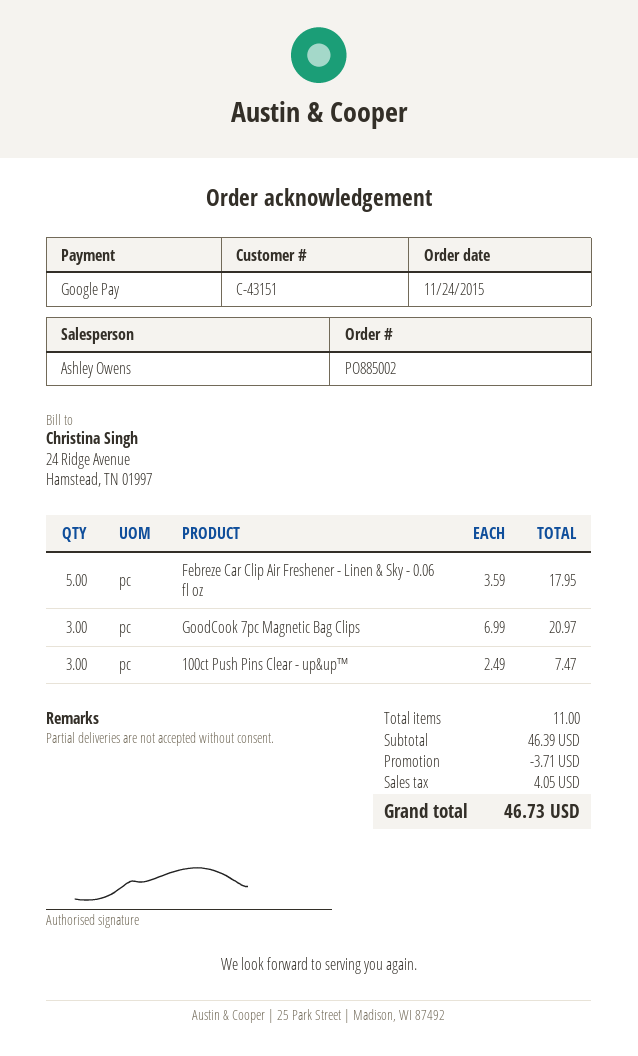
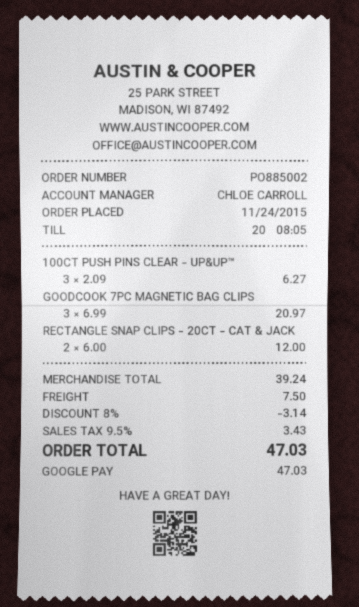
sales rep: Ashley Owens -> CHLOE CARROLL
Febreze Car Clip Air Freshener - Linen & Sky - 0.06 fl oz: 5 x 3.59 = 17.95 -> none
100ct Push Pins Clear - up&up™: 3 x 2.49 = 7.47 -> 3 x 2.09 = 6.27
RECTANGLE SNAP CLIPS - 20CT - CAT & JACK: none -> 2 x 6.00 = 12.00
subtotal: 46.39 -> 39.24
discount: 3.71 -> 3.14
shipping: none -> 7.50
tax: 4.05 -> 3.43
total: 46.73 -> 47.03

